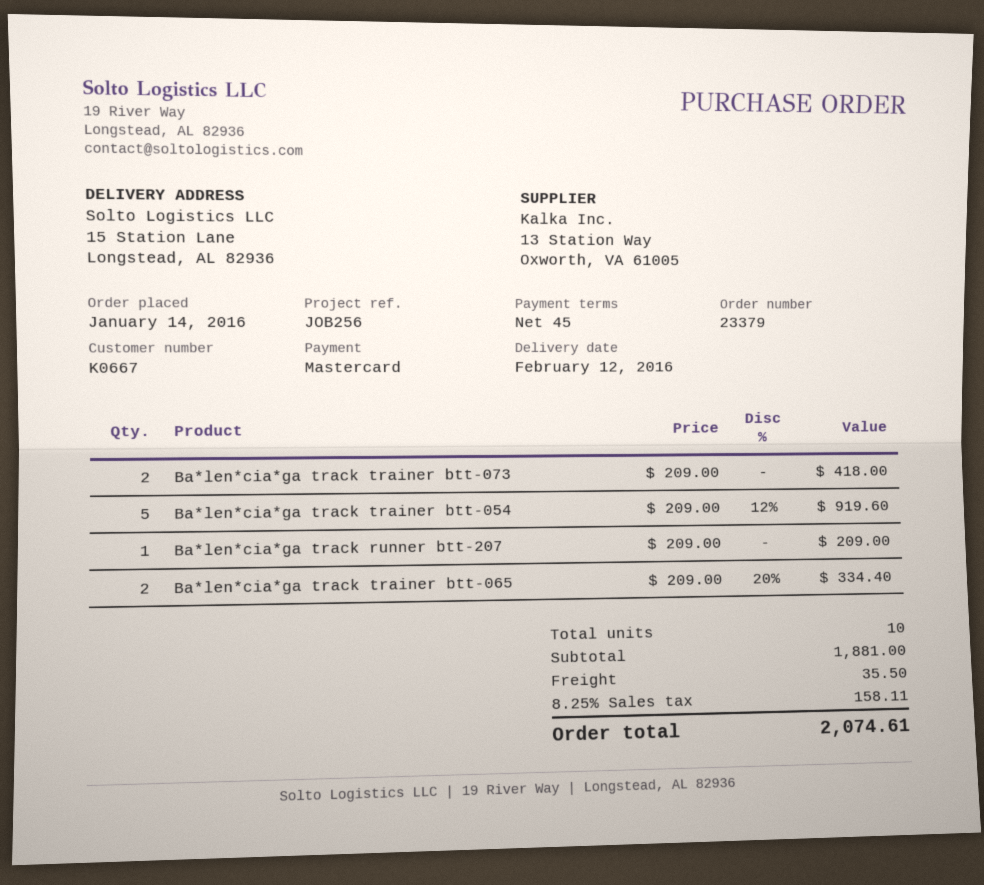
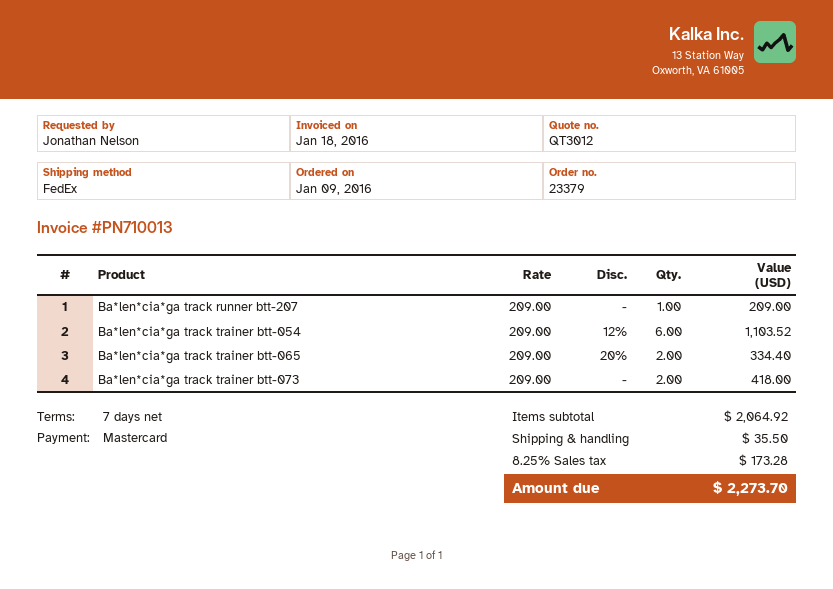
order date: 2016-01-14 -> 2016-01-09
payment terms: 45 days -> 7 days
Ba*len*cia*ga track trainer btt-054: 5 x 209.00 - 12% = 919.60 -> 6 x 209.00 - 12% = 1103.52
subtotal: 1881.00 -> 2064.92
tax: 8.25% = 158.11 -> 8.25% = 173.28
total: 2074.61 -> 2273.70

